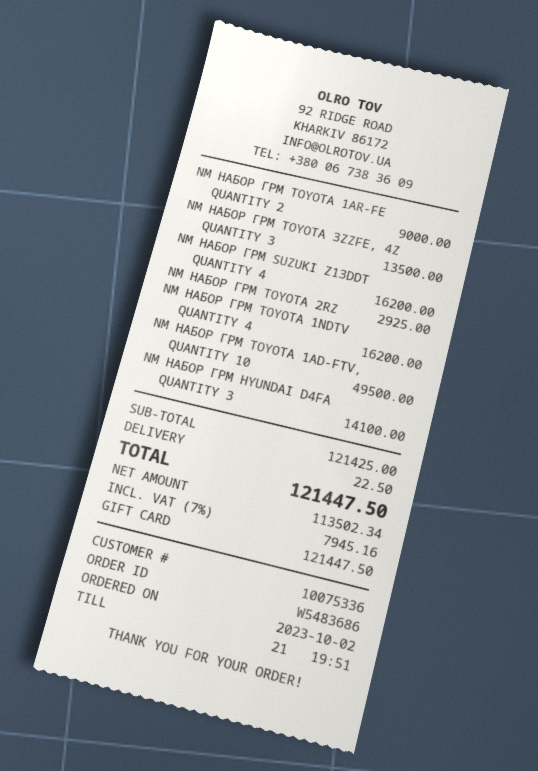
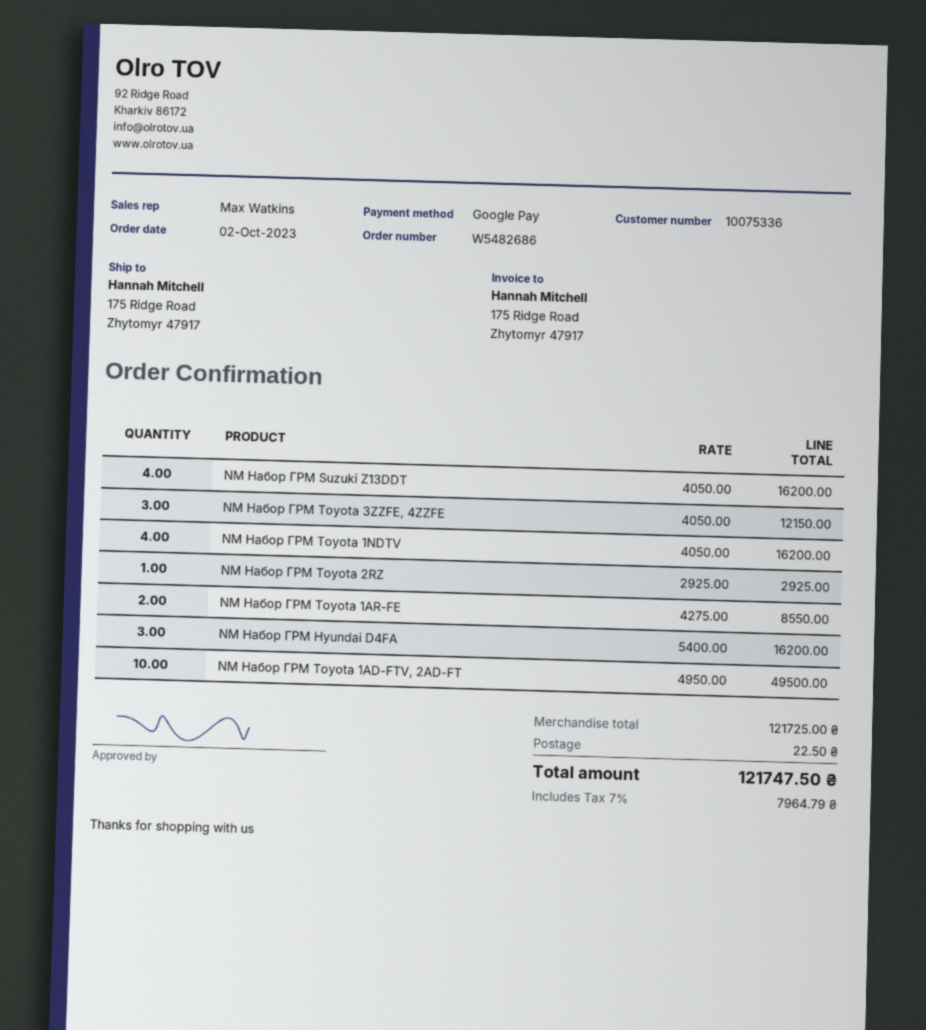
order number: W5483686 -> W5482686
payment method: gift card -> Google Pay
NM НАБОР ГРМ TOYOTA 1AR-FE: 2 for 9000.00 -> 2 for 8550.00
NM НАБОР ГРМ TOYOTA 3ZZFE, 4Z: 3 for 13500.00 -> 3 for 12150.00
NM НАБОР ГРМ HYUNDAI D4FA: 3 for 14100.00 -> 3 for 16200.00
subtotal: 121425.00 -> 121725.00
tax: 7% = 7945.16 -> 7% = 7964.79
total: 121447.50 -> 121747.50

